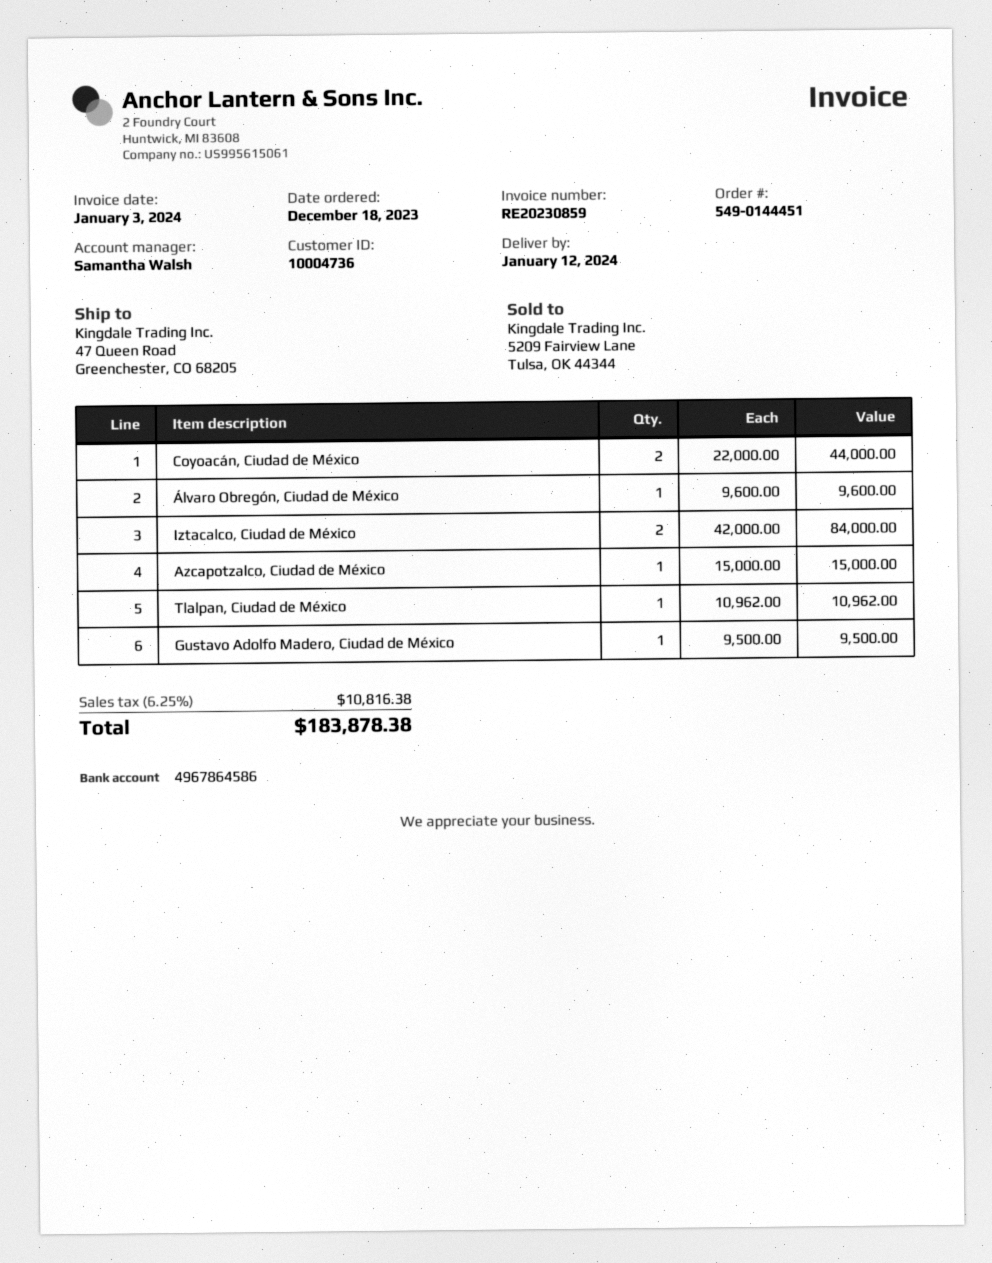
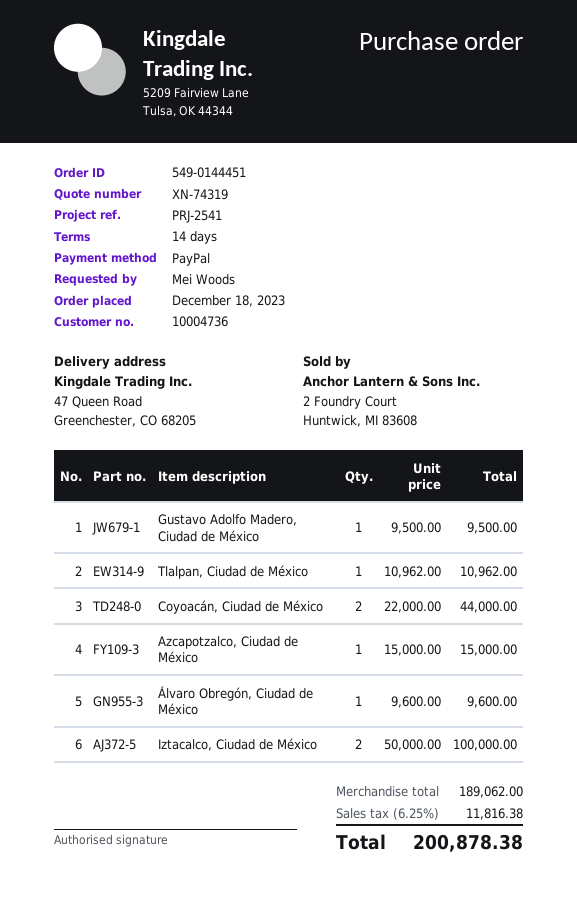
Iztacalco, Ciudad de México: 2 x 42000.00 = 84000.00 -> 2 x 50000.00 = 100000.00
tax: 6.25% = 10816.38 -> 6.25% = 11816.38
total: 183878.38 -> 200878.38

